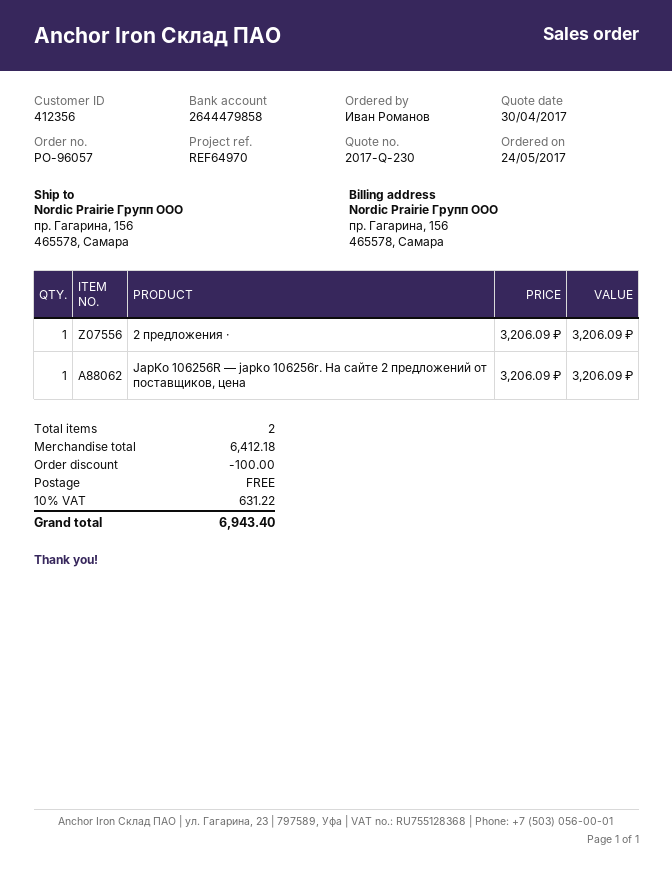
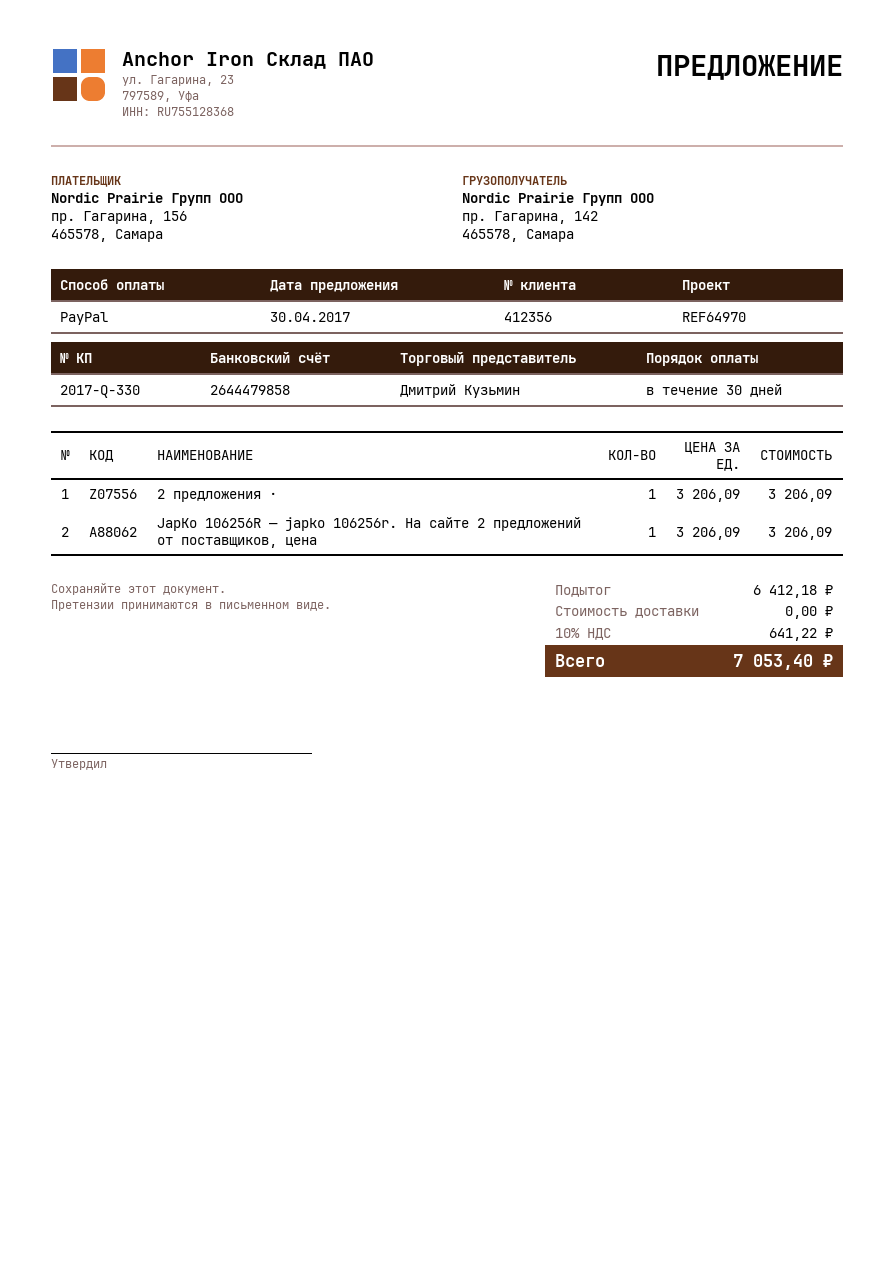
quote number: 2017-Q-230 -> 2017-Q-330
ship to: пр. Гагарина, 156, 465578, Самара -> пр. Гагарина, 142, 465578, Самара
discount: 100.00 -> none
tax: 10% = 631.22 -> 10% = 641.22
total: 6943.40 -> 7053.40

